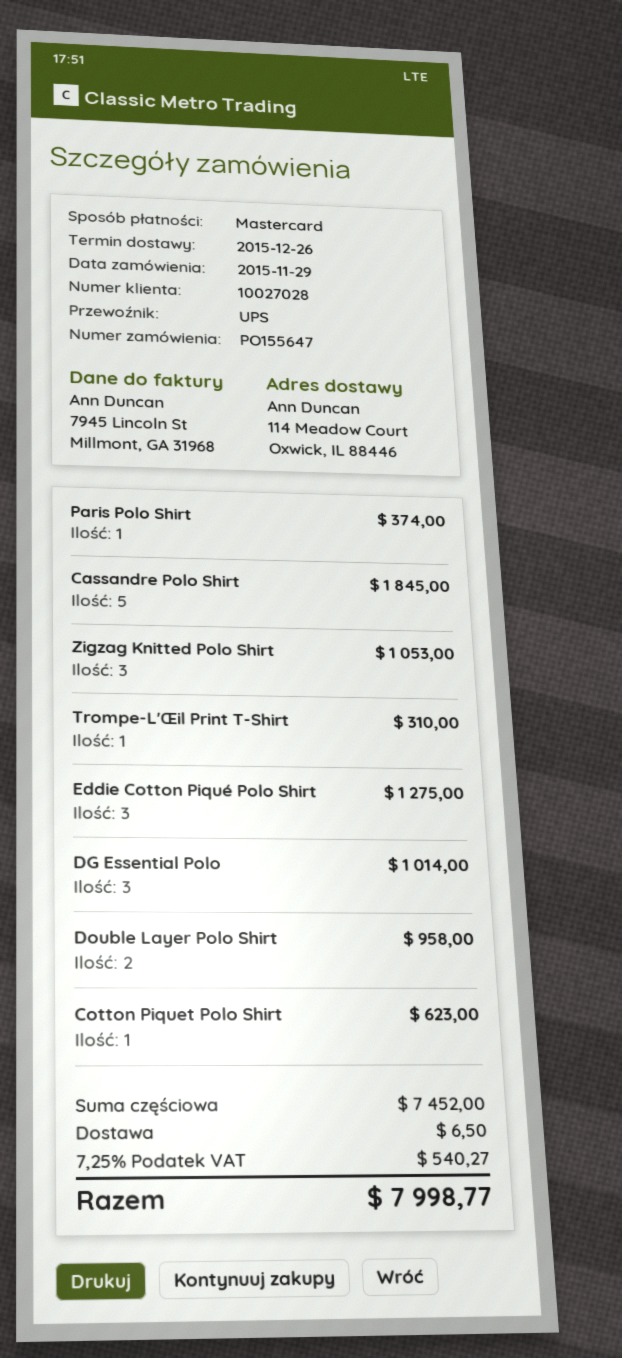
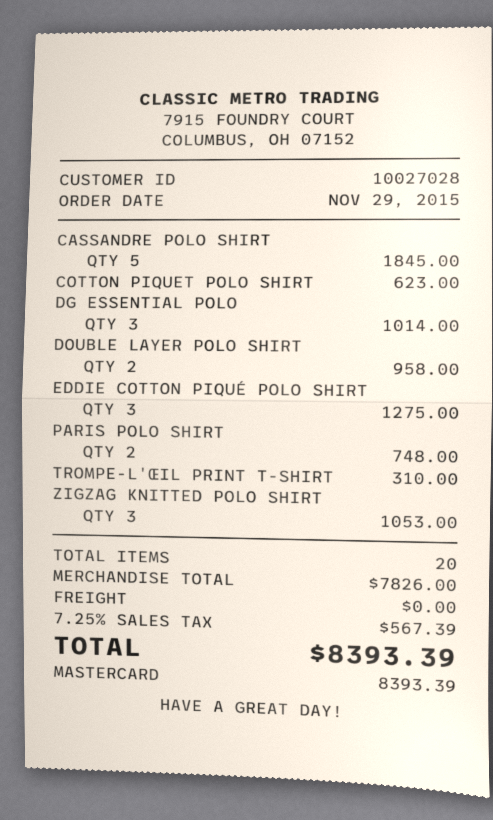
Paris Polo Shirt: 1 for 374.00 -> 2 for 748.00
subtotal: 7452.00 -> 7826.00
shipping: 6.50 -> 0.00
tax: 7.25% = 540.27 -> 7.25% = 567.39
total: 7998.77 -> 8393.39

